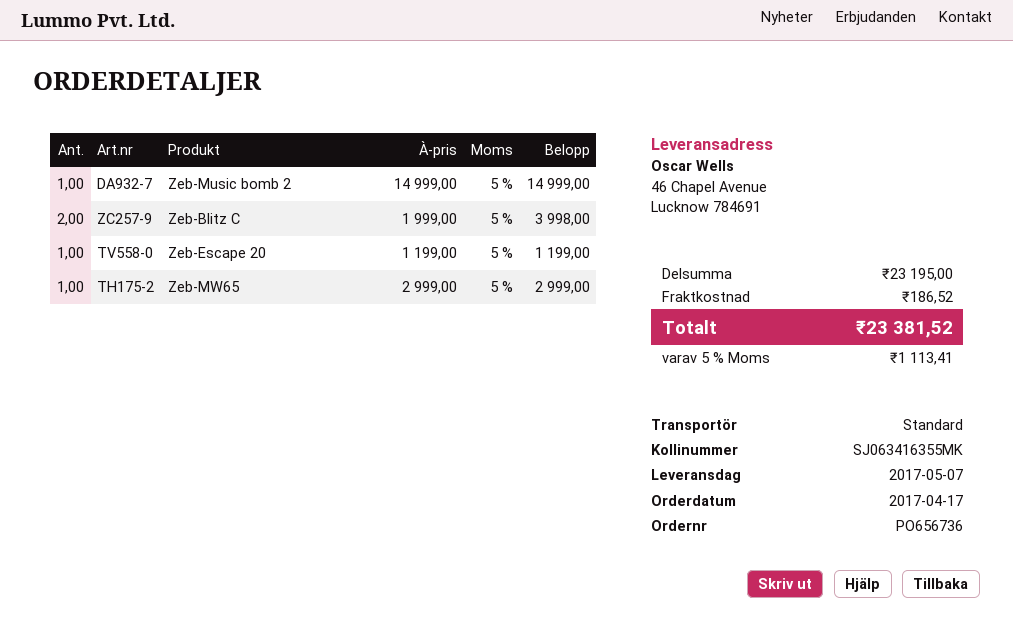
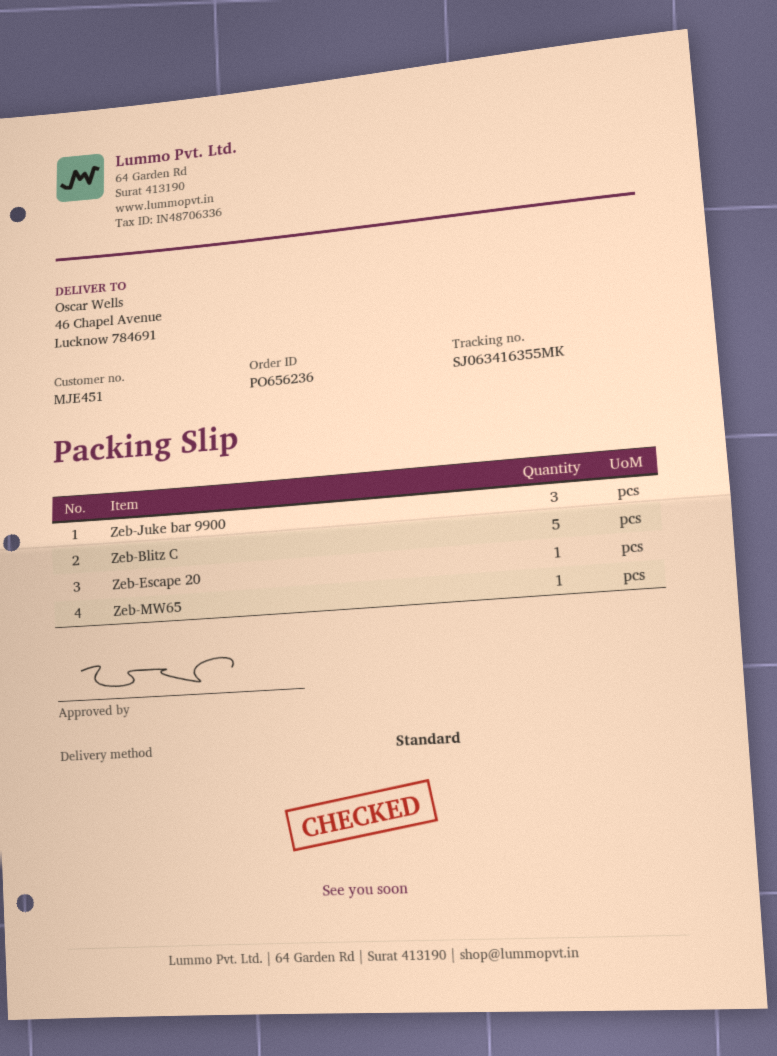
order number: PO656736 -> PO656236
Zeb-Music bomb 2: 1 -> none
Zeb-Blitz C: 2 -> 5
Zeb-Juke bar 9900: none -> 3

